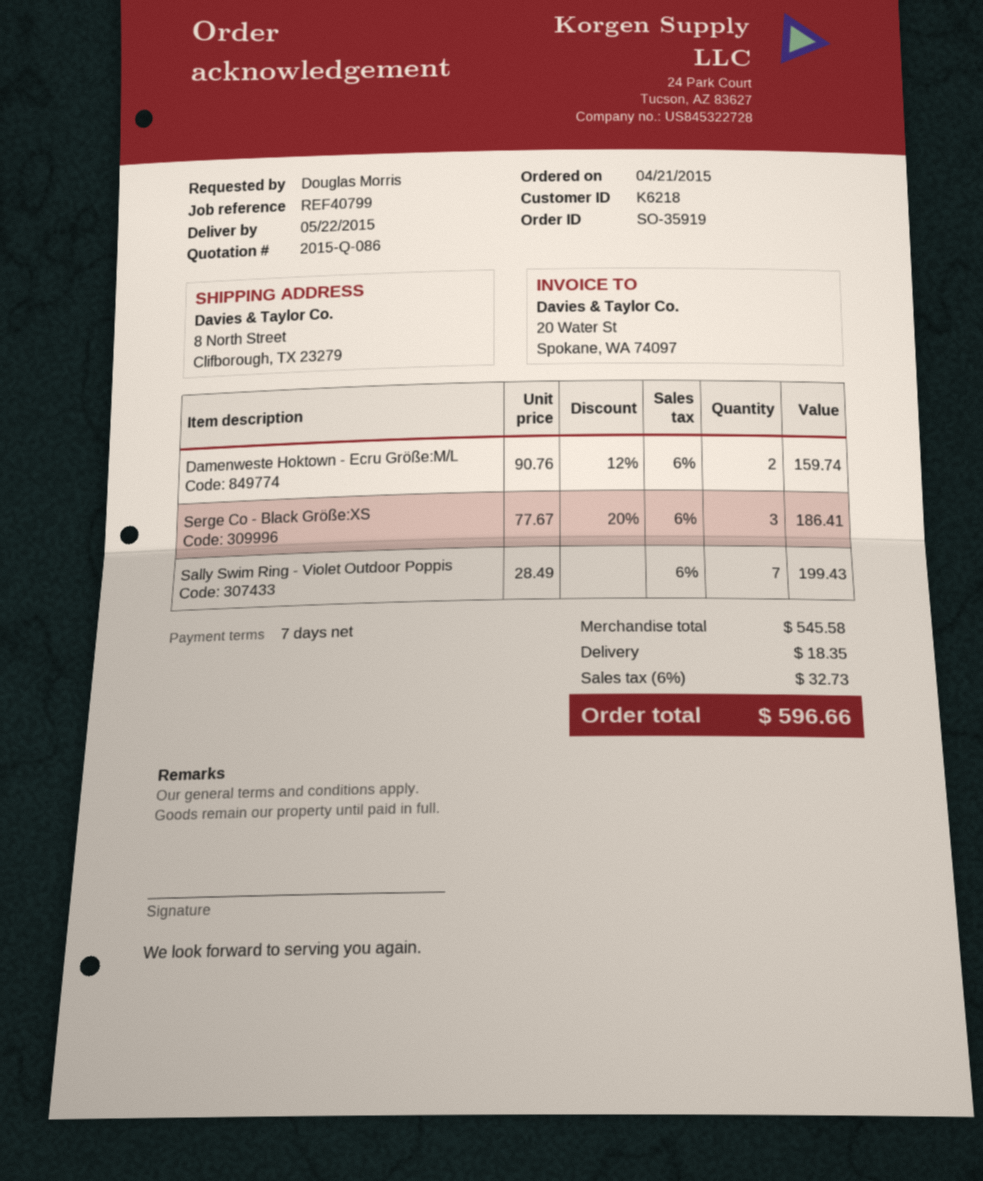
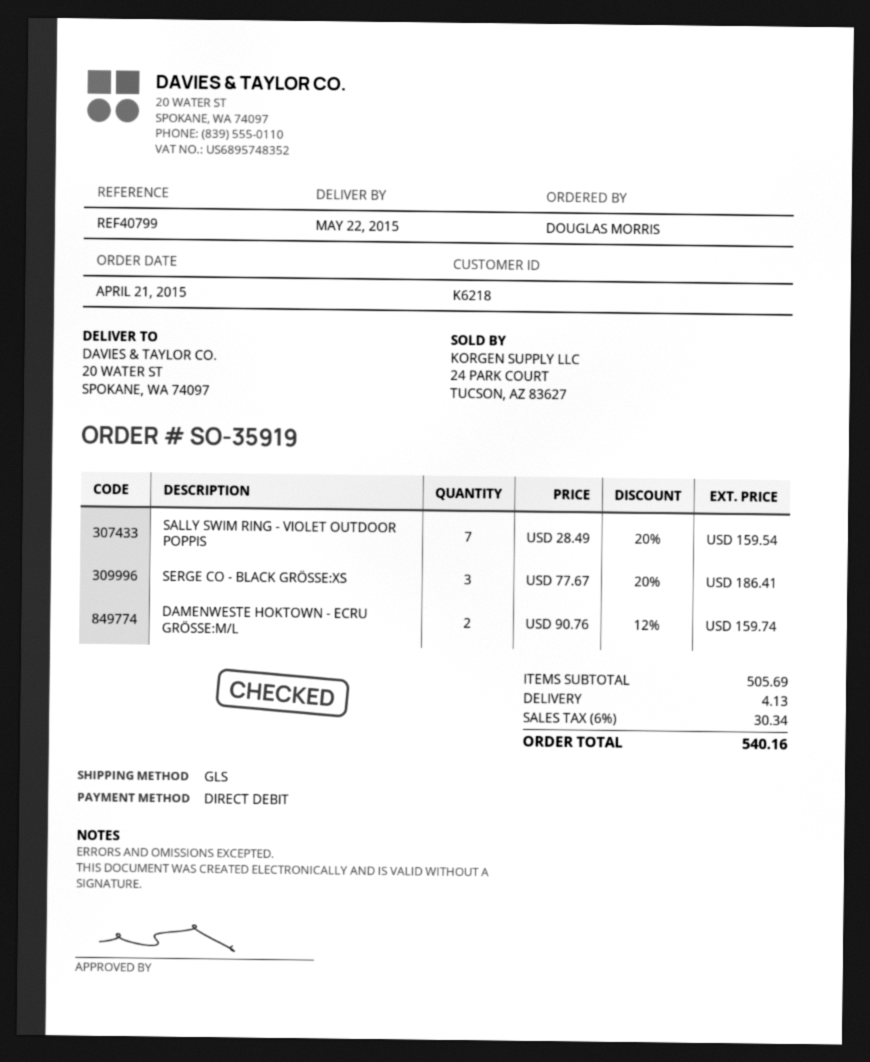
ship to: 8 North Street, Clifborough, TX 23279 -> 20 WATER ST, SPOKANE, WA 74097
Sally Swim Ring - Violet Outdoor Poppis: 7 x 28.49 = 199.43 -> 7 x 28.49 - 20% = 159.54
subtotal: 545.58 -> 505.69
shipping: 18.35 -> 4.13
tax: 6% = 32.73 -> 6% = 30.34
total: 596.66 -> 540.16

